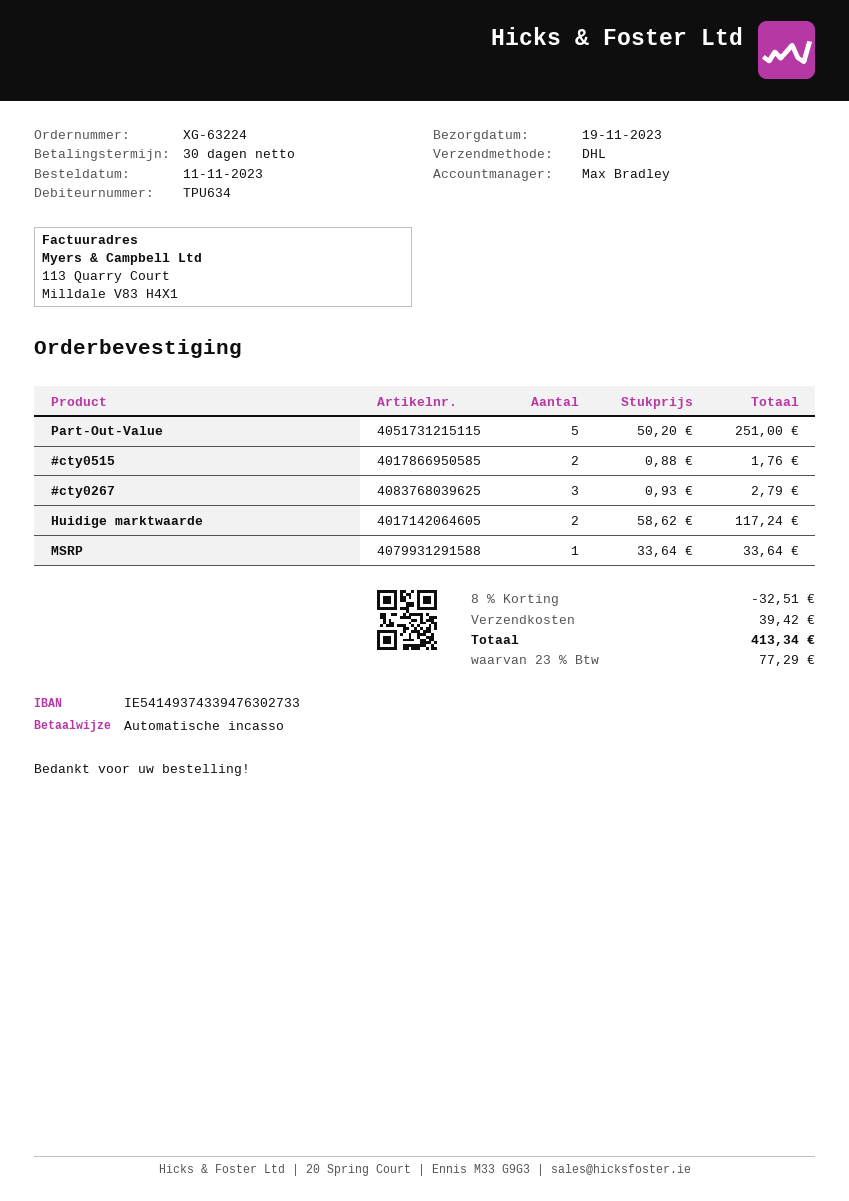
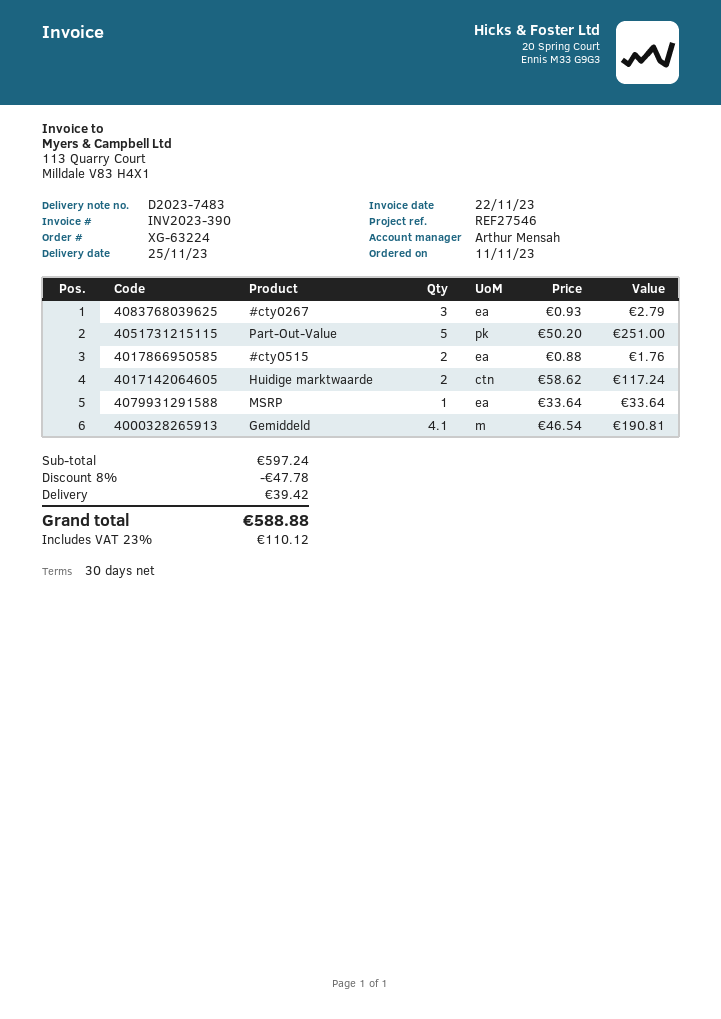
delivery date: 2023-11-19 -> 2023-11-25
sales rep: Max Bradley -> Arthur Mensah
Gemiddeld: none -> 4.1 x 46.54 = 190.81
discount: 8% = 32.51 -> 8% = 47.78
tax: 23% = 77.29 -> 23% = 110.12
total: 413.34 -> 588.88

